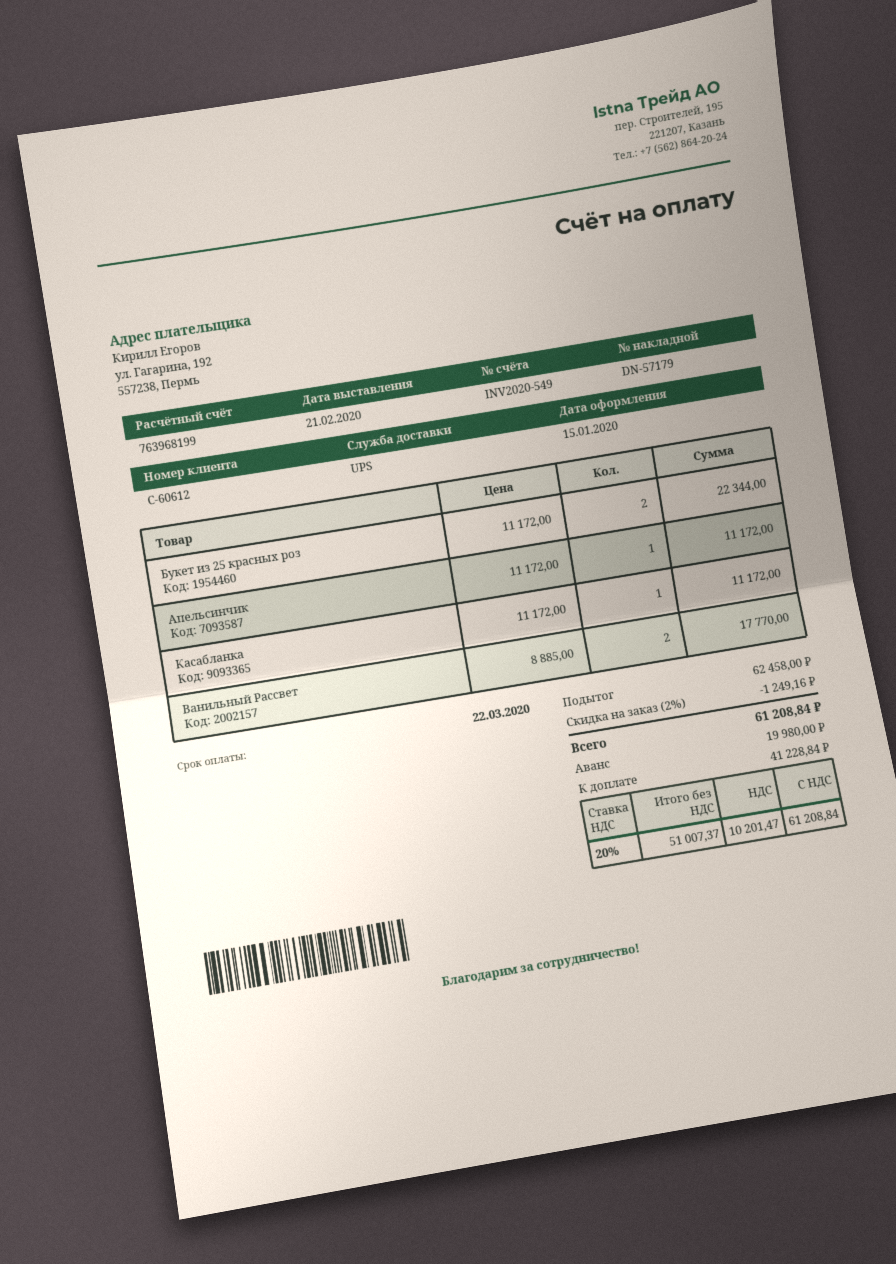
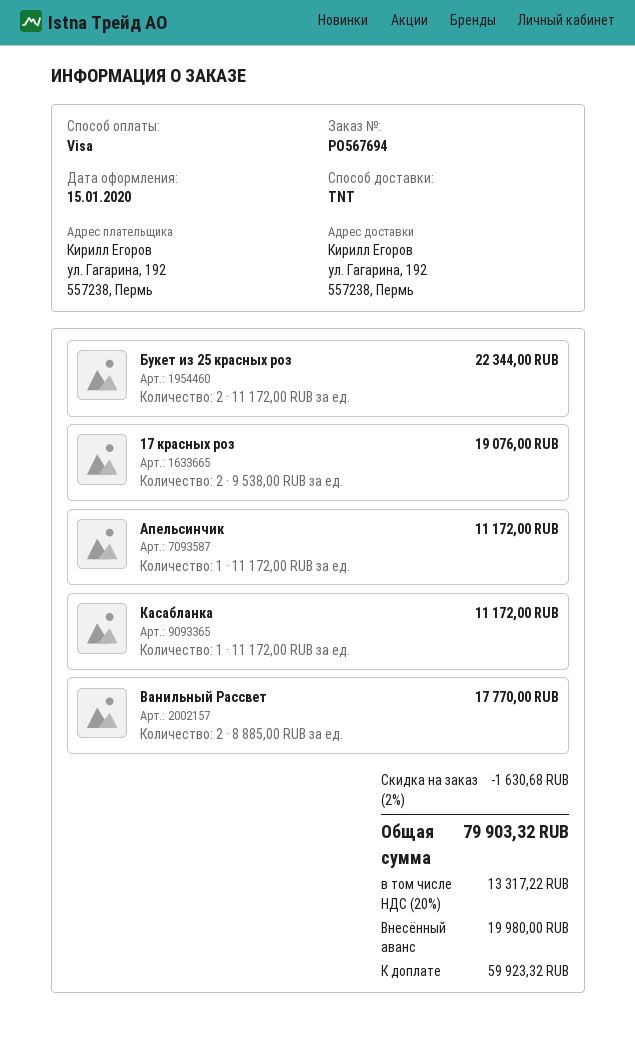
shipping method: UPS -> TNT
17 красных роз: none -> 2 x 9538.00 = 19076.00
discount: 2% = 1249.16 -> 2% = 1630.68
tax: 20% = 10201.47 -> 20% = 13317.22
total: 61208.84 -> 79903.32
balance: 41228.84 -> 59923.32

